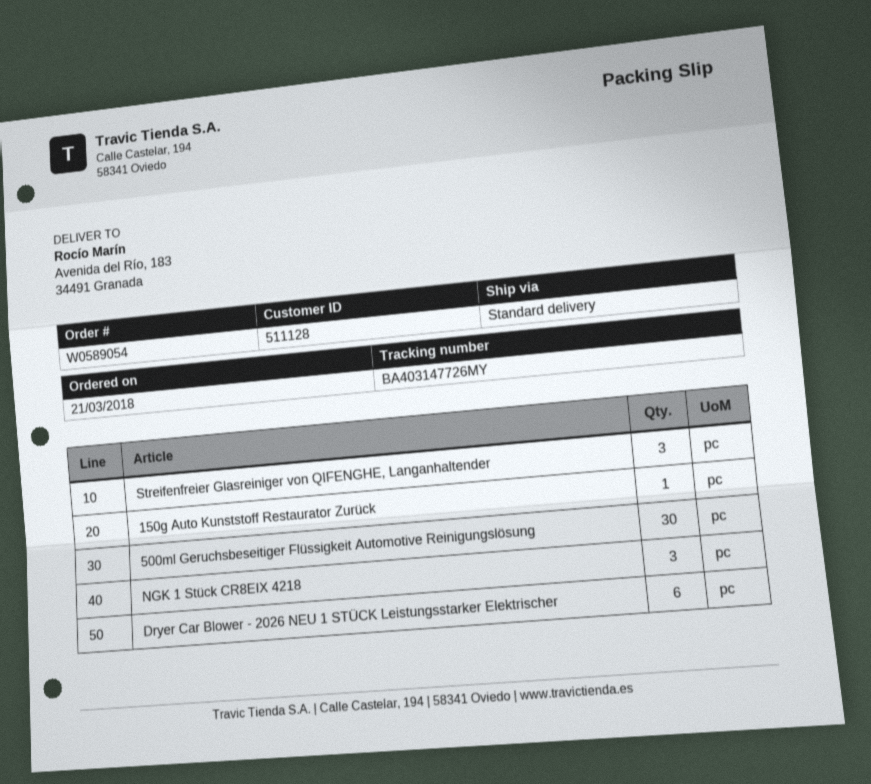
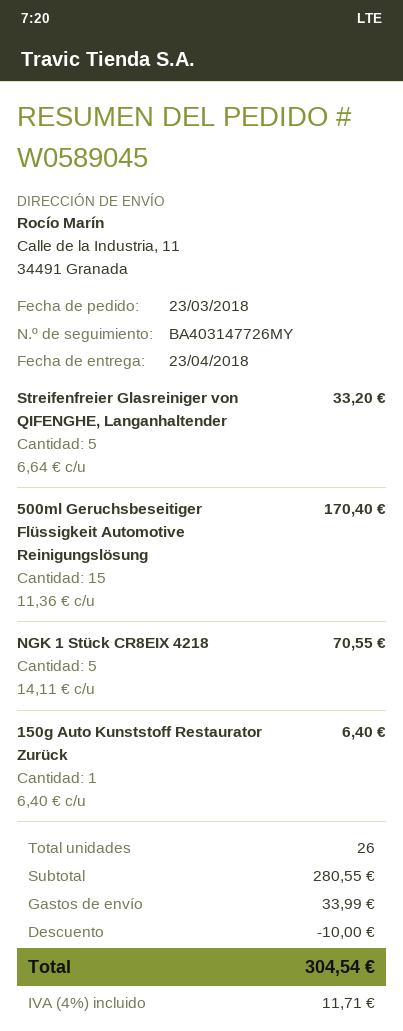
order number: W0589054 -> W0589045
order date: 2018-03-21 -> 2018-03-23
ship to: Avenida del Río, 183, 34491 Granada -> Calle de la Industria, 11, 34491 Granada
Streifenfreier Glasreiniger von QIFENGHE, Langanhaltender: 3 -> 5
500ml Geruchsbeseitiger Flüssigkeit Automotive Reinigungslösung: 30 -> 15
NGK 1 Stück CR8EIX 4218: 3 -> 5
Dryer Car Blower - 2026 NEU 1 STÜCK Leistungsstarker Elektrischer: 6 -> none

